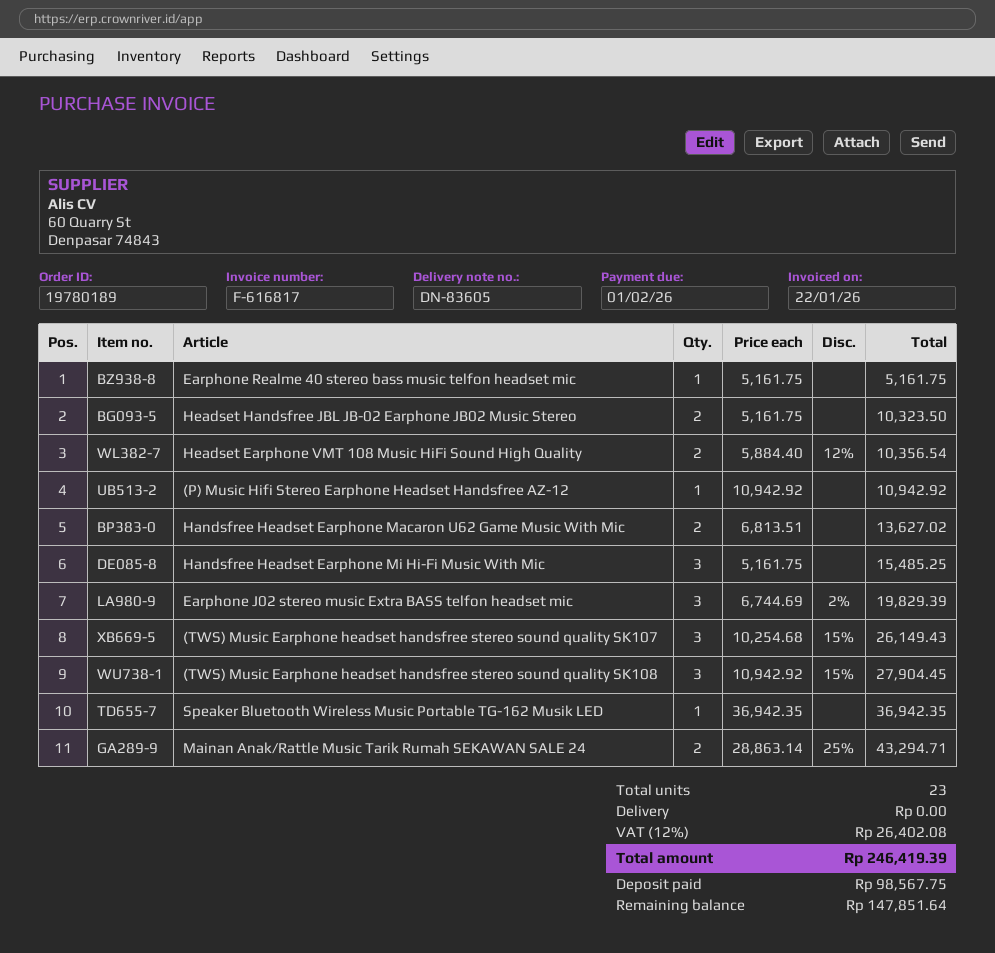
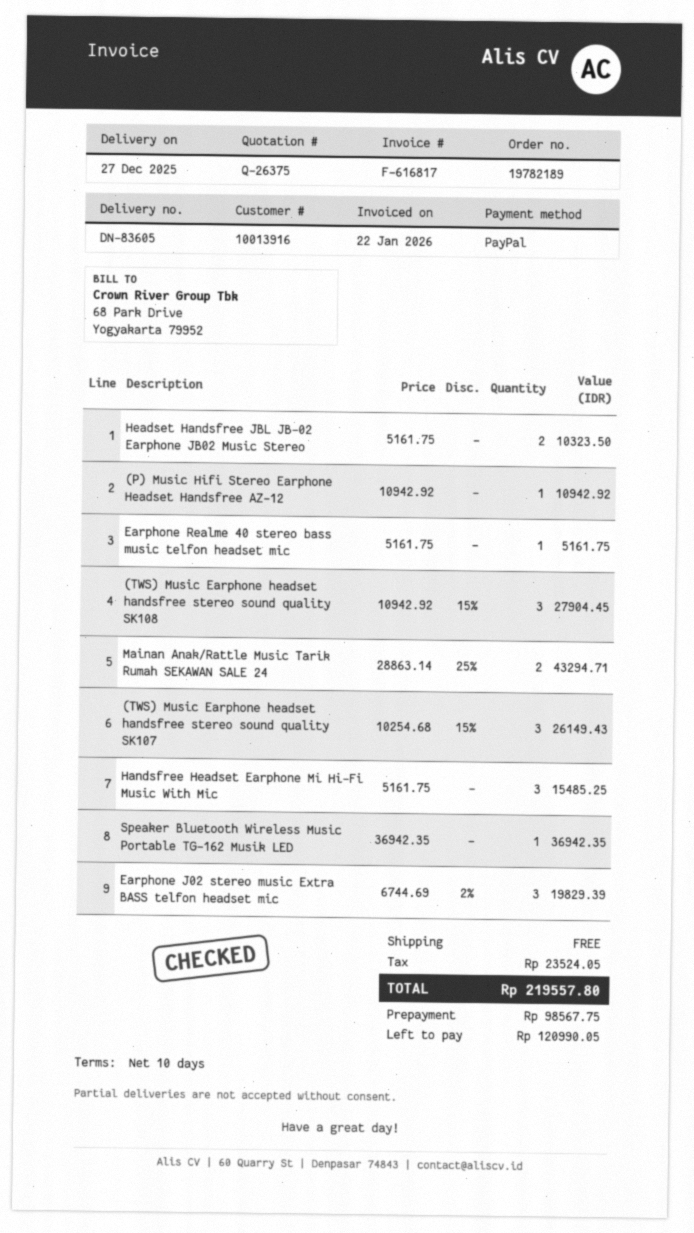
order number: 19780189 -> 19782189
Headset Earphone VMT 108 Music HiFi Sound High Quality: 2 x 5884.40 - 12% = 10356.54 -> none
Handsfree Headset Earphone Macaron U62 Game Music With Mic: 2 x 6813.51 = 13627.02 -> none
tax: 26402.08 -> 23524.05
total: 246419.39 -> 219557.80
balance: 147851.64 -> 120990.05

